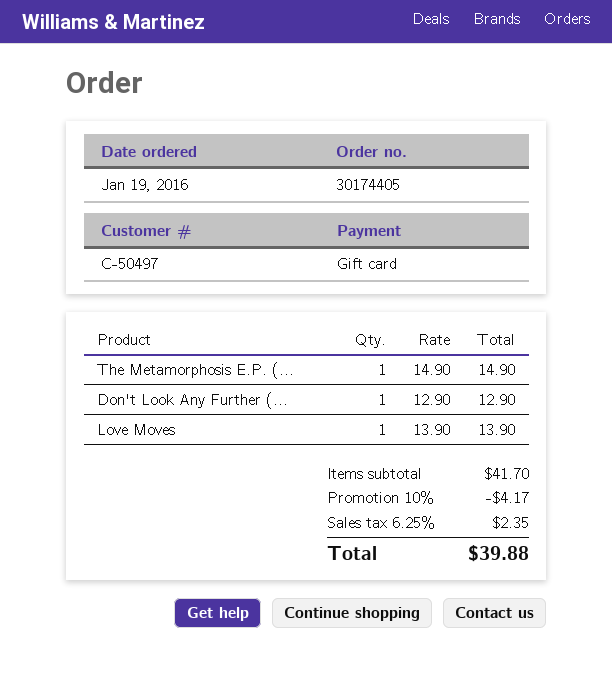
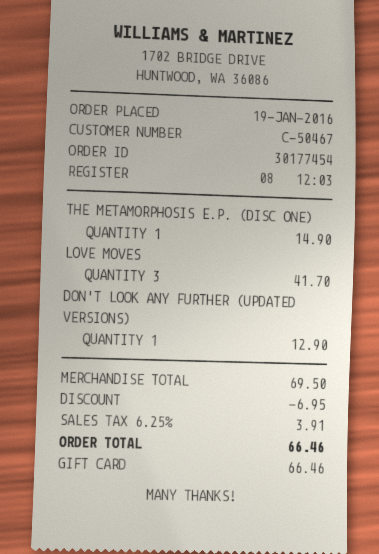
order number: 30174405 -> 30177454
customer number: C-50497 -> C-50467
Love Moves: 1 for 13.90 -> 3 for 41.70
subtotal: 41.70 -> 69.50
discount: 4.17 -> 6.95
tax: 6.25% = 2.35 -> 6.25% = 3.91
total: 39.88 -> 66.46

